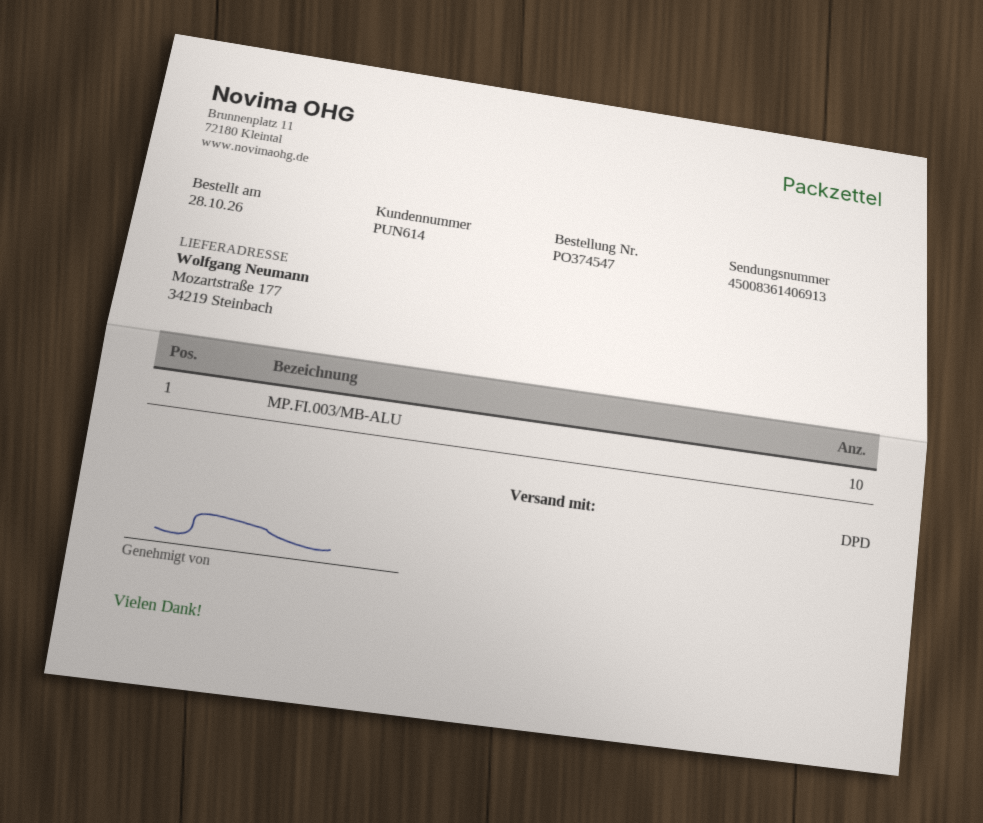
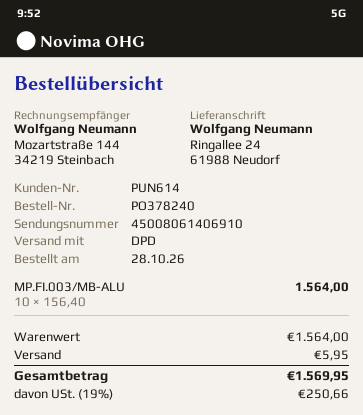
order number: PO374547 -> PO378240
tracking number: 45008361406913 -> 45008061406910
ship to: Mozartstraße 177, 34219 Steinbach -> Ringallee 24, 61988 Neudorf

